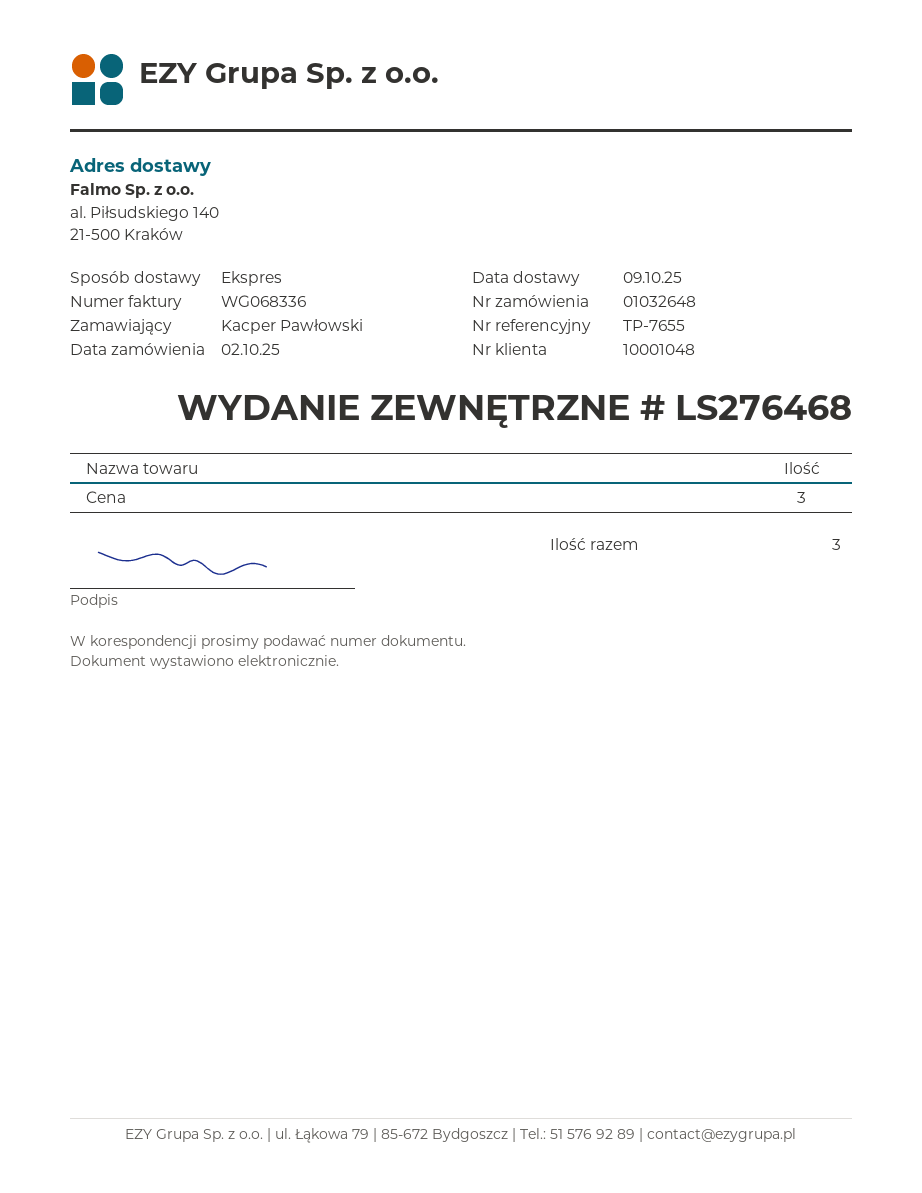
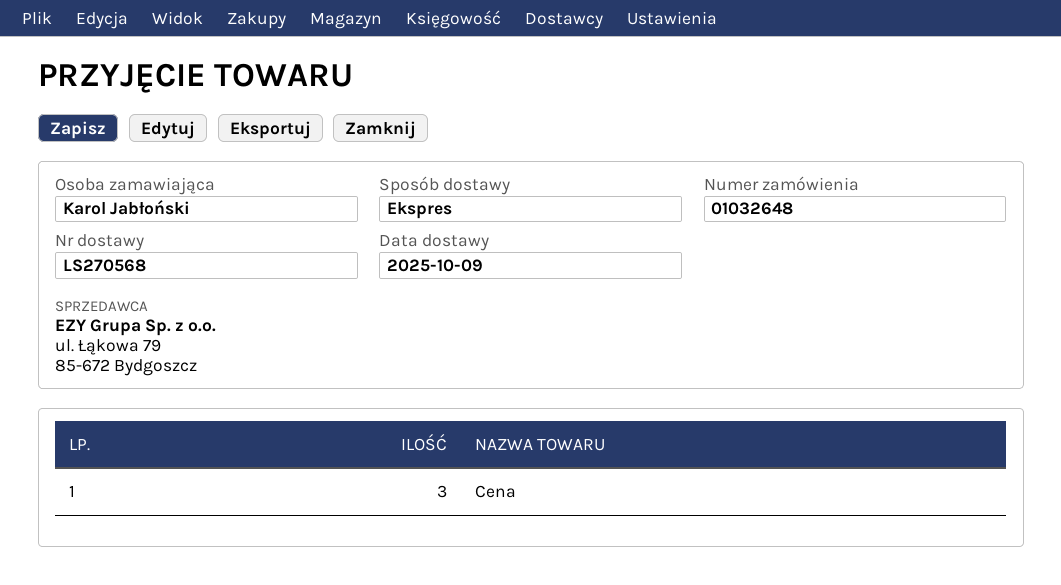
delivery note number: LS276468 -> LS270568
ordered by: Kacper Pawłowski -> Karol Jabłoński

